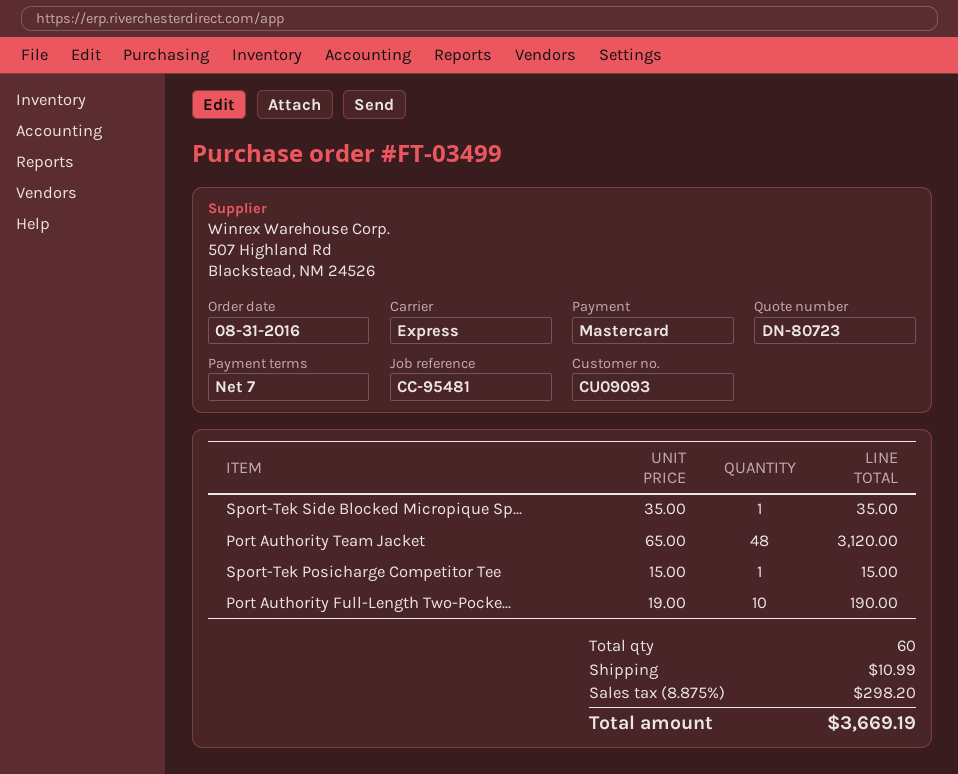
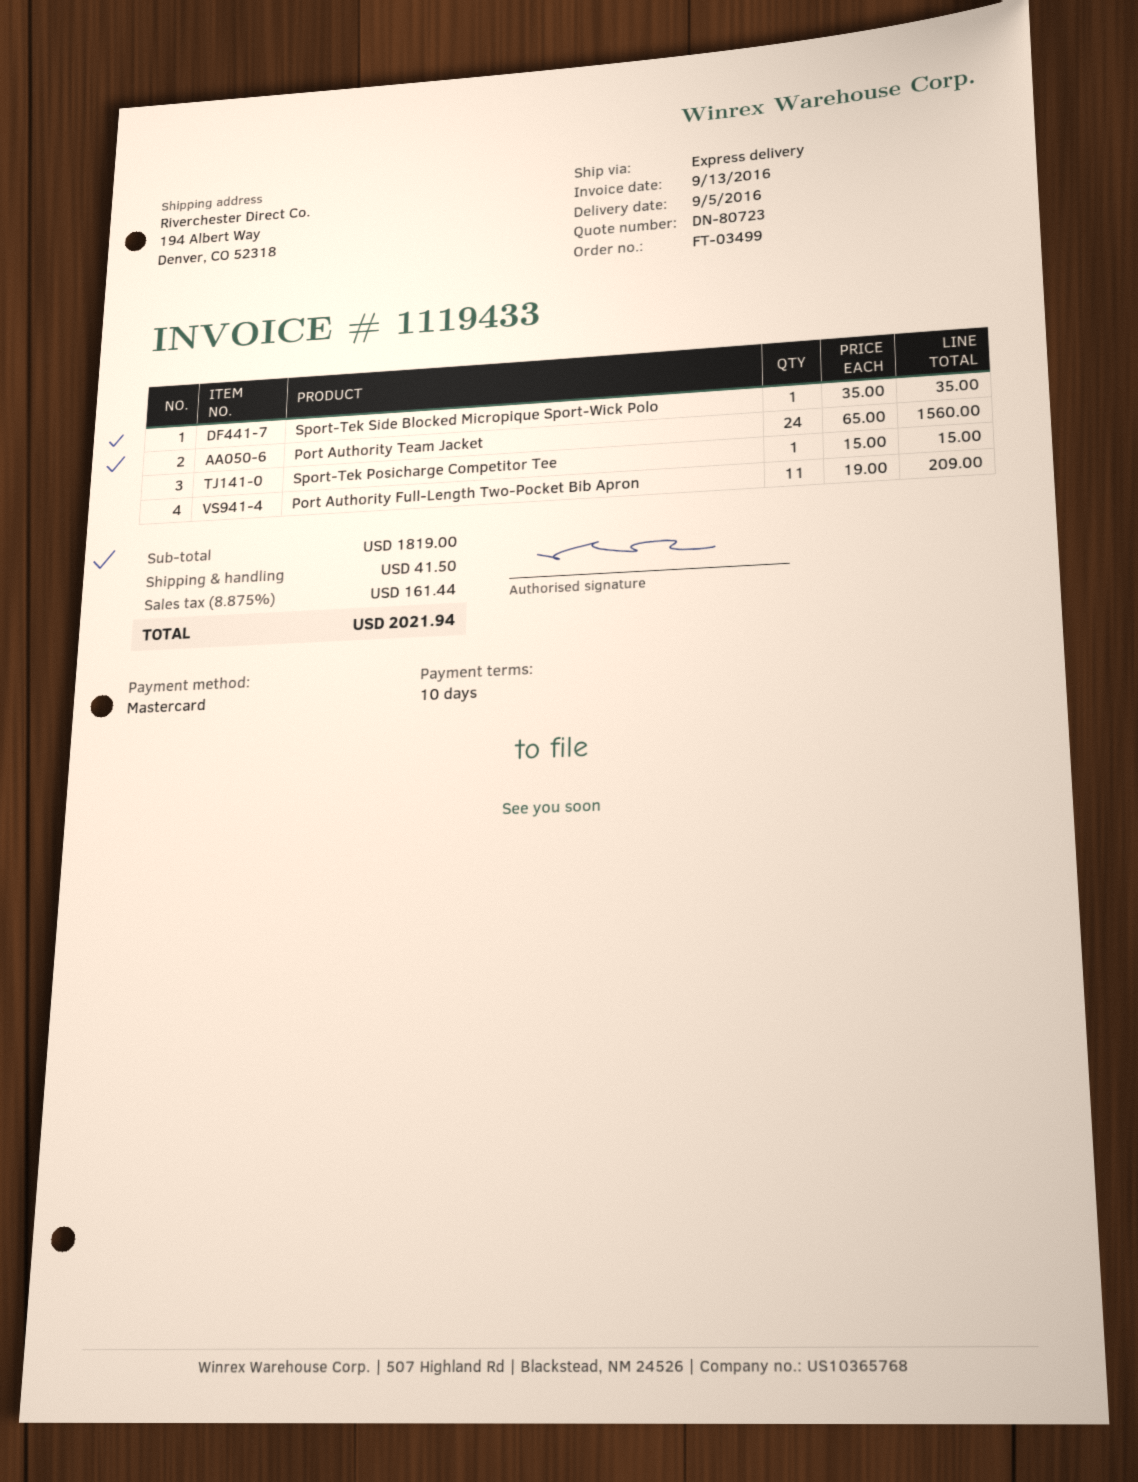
payment terms: 7 days -> 10 days
Port Authority Team Jacket: 48 x 65.00 = 3120.00 -> 24 x 65.00 = 1560.00
Port Authority Full-Length Two-Pocke...: 10 x 19.00 = 190.00 -> 11 x 19.00 = 209.00
shipping: 10.99 -> 41.50
tax: 8.875% = 298.20 -> 8.875% = 161.44
total: 3669.19 -> 2021.94

